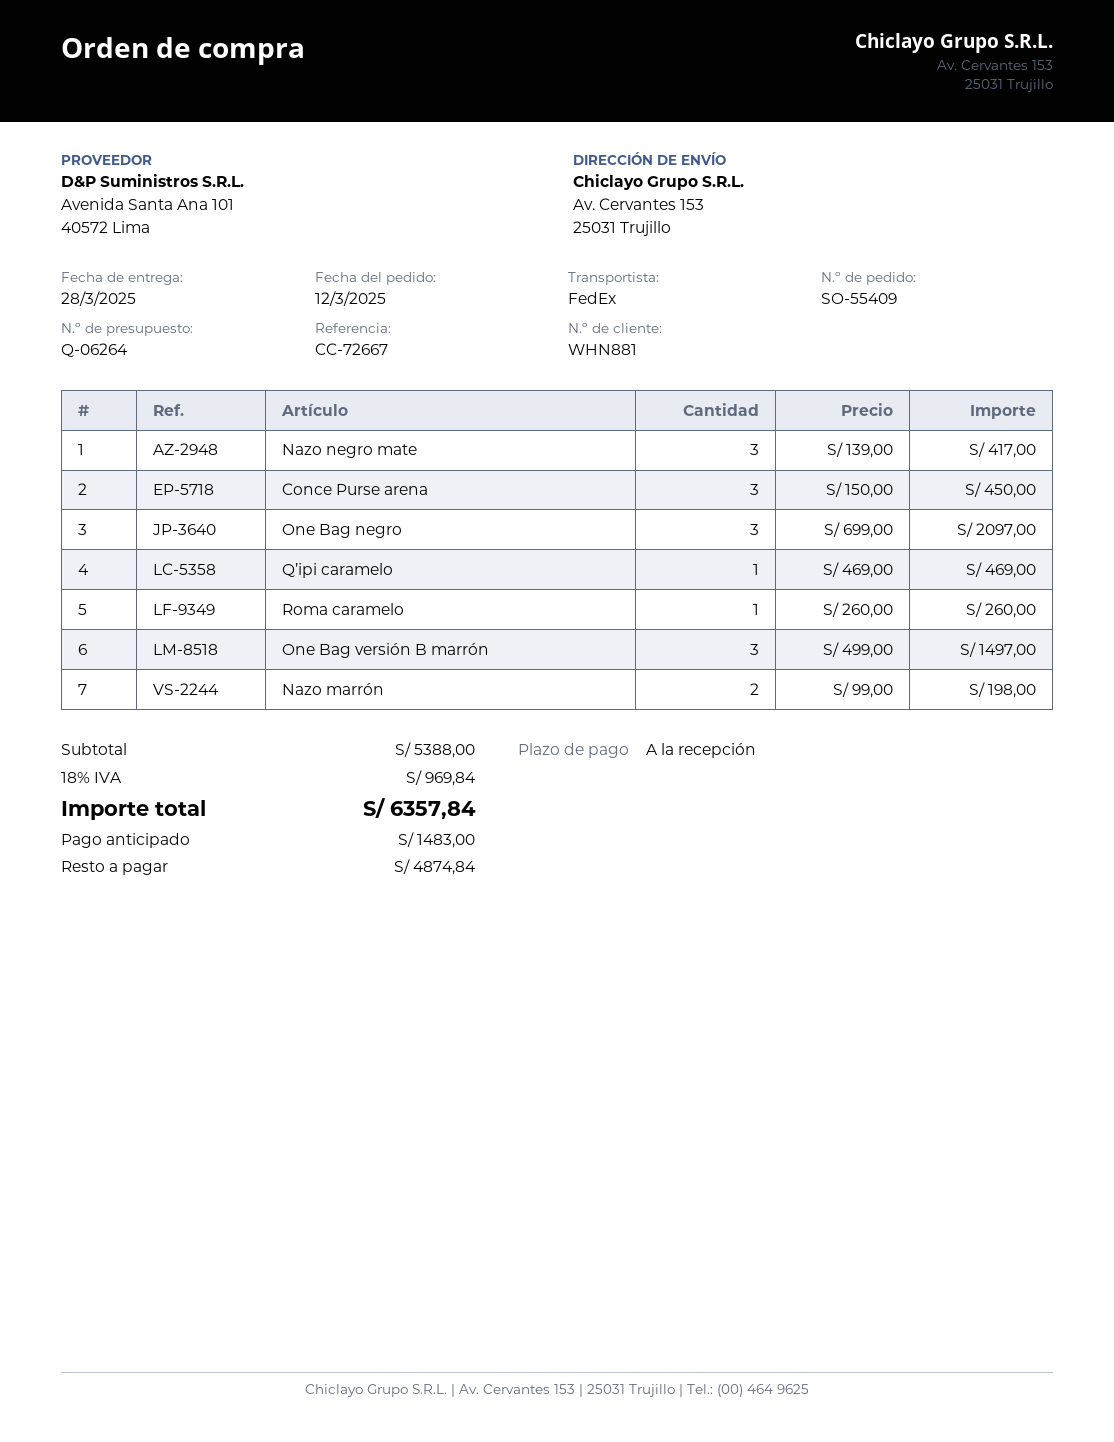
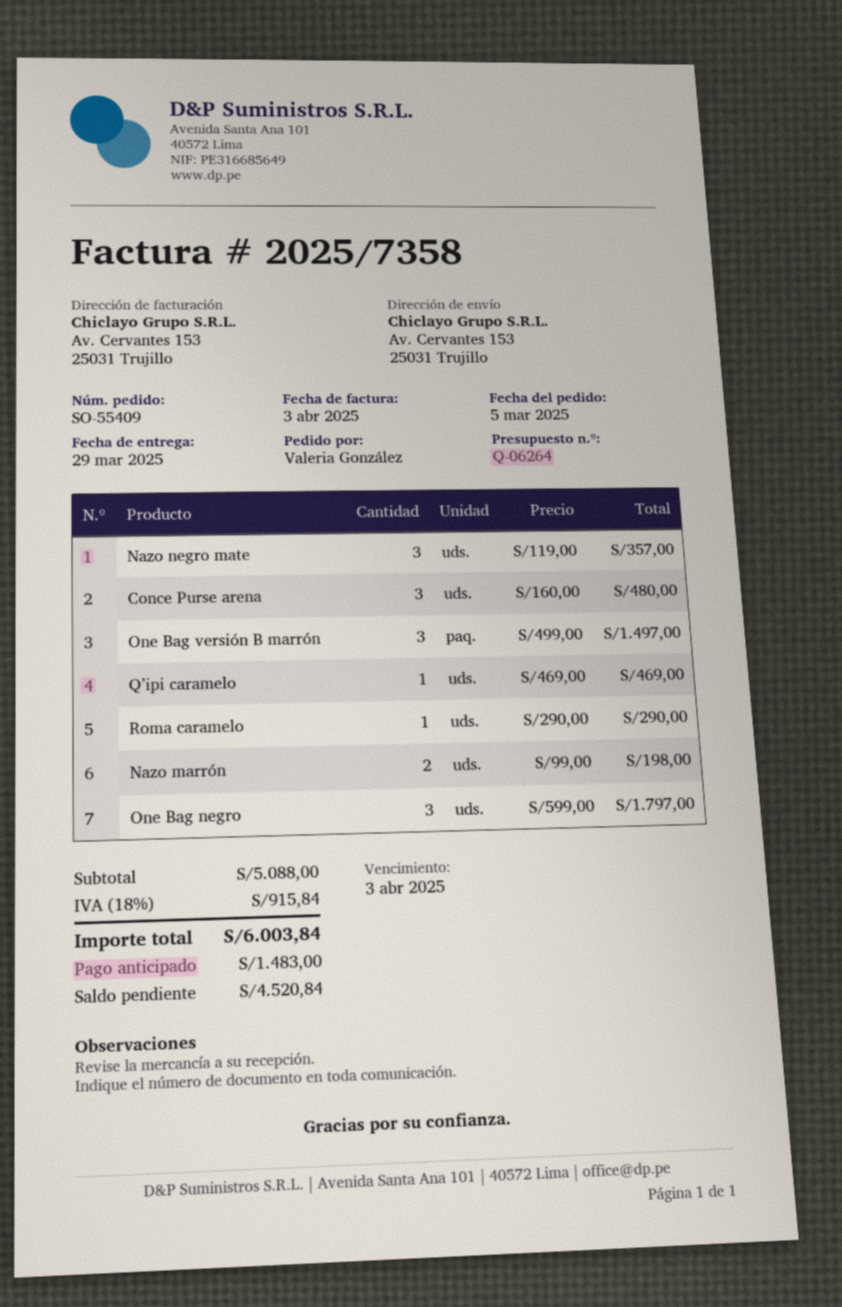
order date: 2025-03-12 -> 2025-03-05
delivery date: 2025-03-28 -> 2025-03-29
Nazo negro mate: 3 x 139.00 = 417.00 -> 3 x 119.00 = 357.00
Conce Purse arena: 3 x 150.00 = 450.00 -> 3 x 160.00 = 480.00
One Bag negro: 3 x 699.00 = 2097.00 -> 3 x 599.00 = 1797.00
Roma caramelo: 1 x 260.00 = 260.00 -> 1 x 290.00 = 290.00
subtotal: 5388.00 -> 5088.00
tax: 18% = 969.84 -> 18% = 915.84
total: 6357.84 -> 6003.84
balance: 4874.84 -> 4520.84

